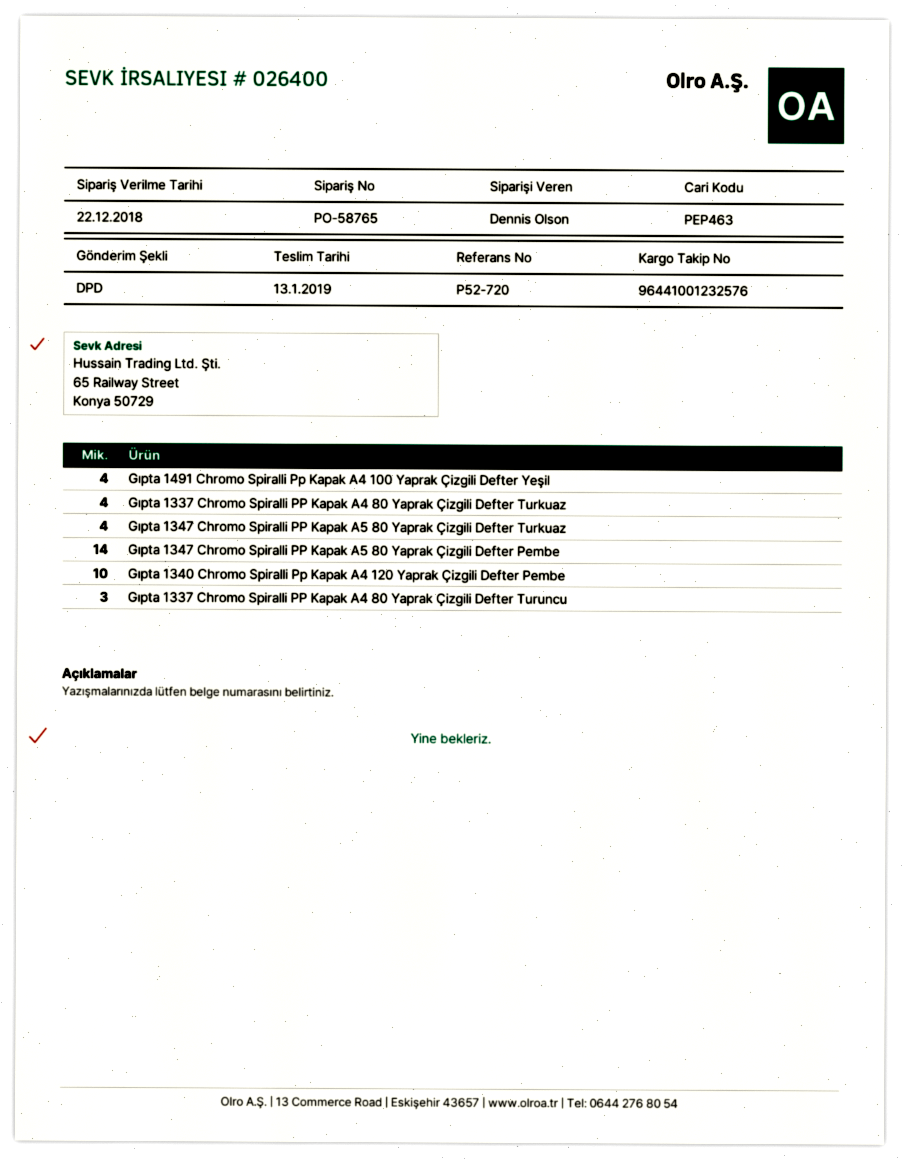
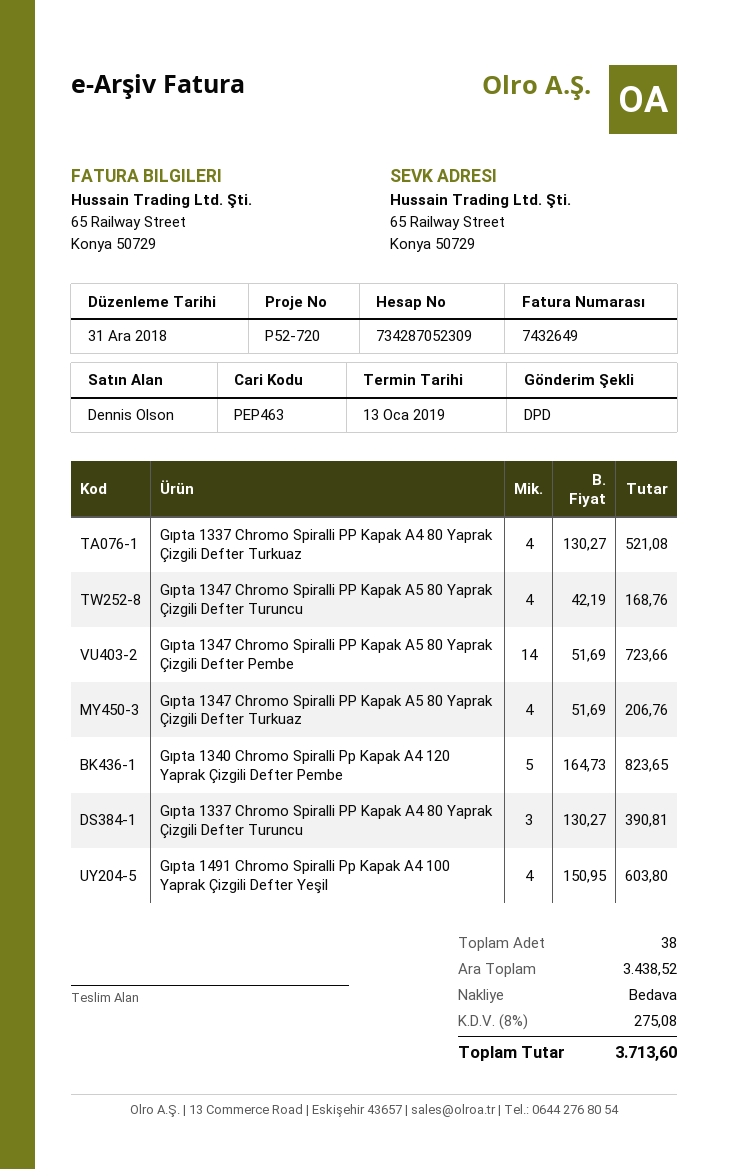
Gıpta 1340 Chromo Spiralli Pp Kapak A4 120 Yaprak Çizgili Defter Pembe: 10 -> 5
Gıpta 1347 Chromo Spiralli PP Kapak A5 80 Yaprak Çizgili Defter Turuncu: none -> 4

